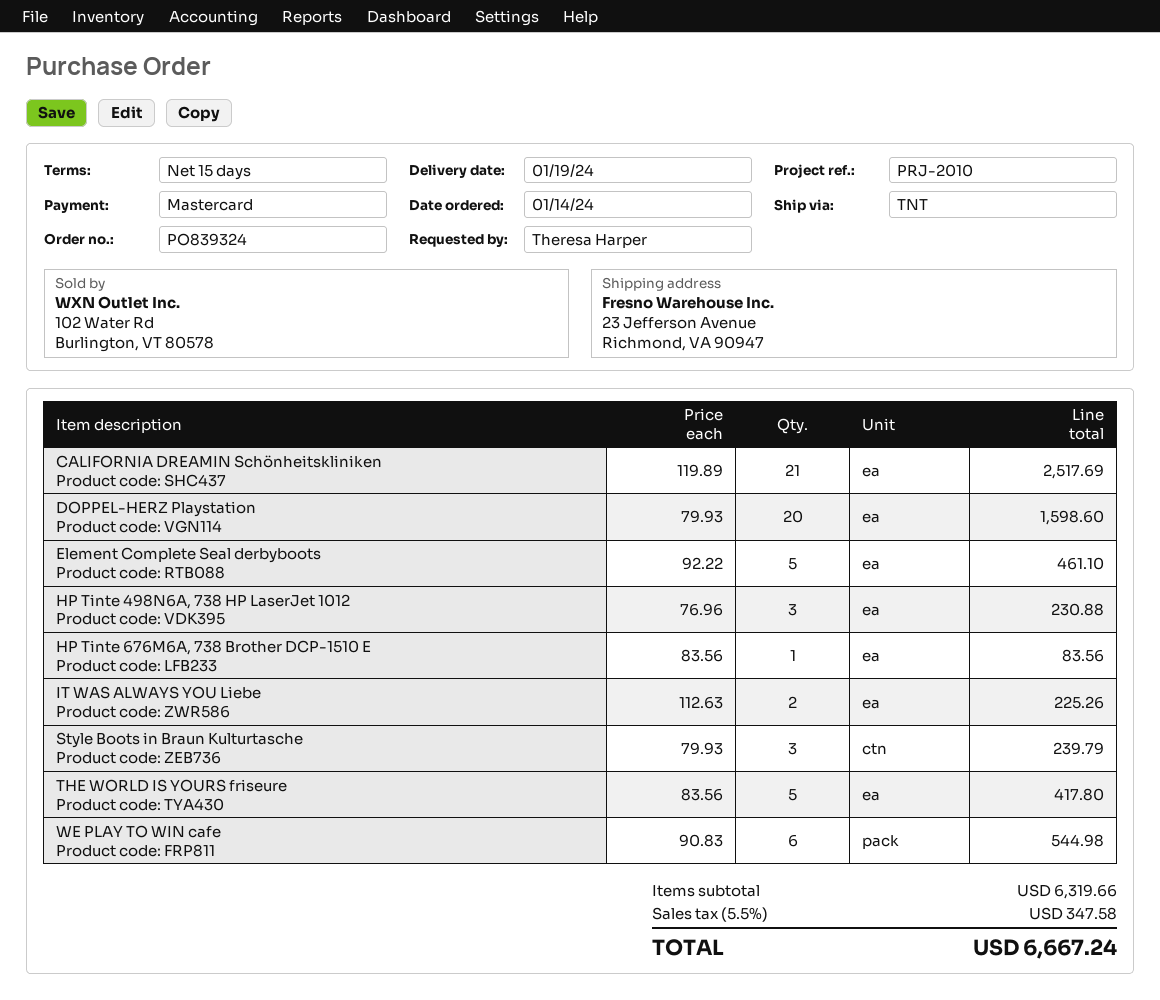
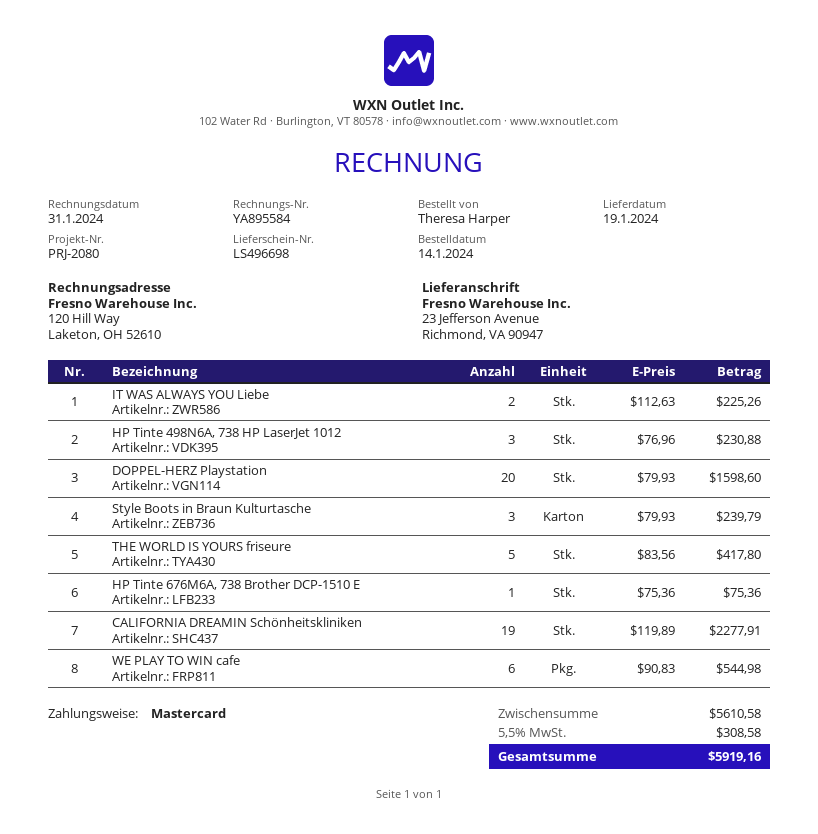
reference: PRJ-2010 -> PRJ-2080
CALIFORNIA DREAMIN Schönheitskliniken: 21 x 119.89 = 2517.69 -> 19 x 119.89 = 2277.91
Element Complete Seal derbyboots: 5 x 92.22 = 461.10 -> none
HP Tinte 676M6A, 738 Brother DCP-1510 E: 1 x 83.56 = 83.56 -> 1 x 75.36 = 75.36
subtotal: 6319.66 -> 5610.58
tax: 5.5% = 347.58 -> 5.5% = 308.58
total: 6667.24 -> 5919.16

